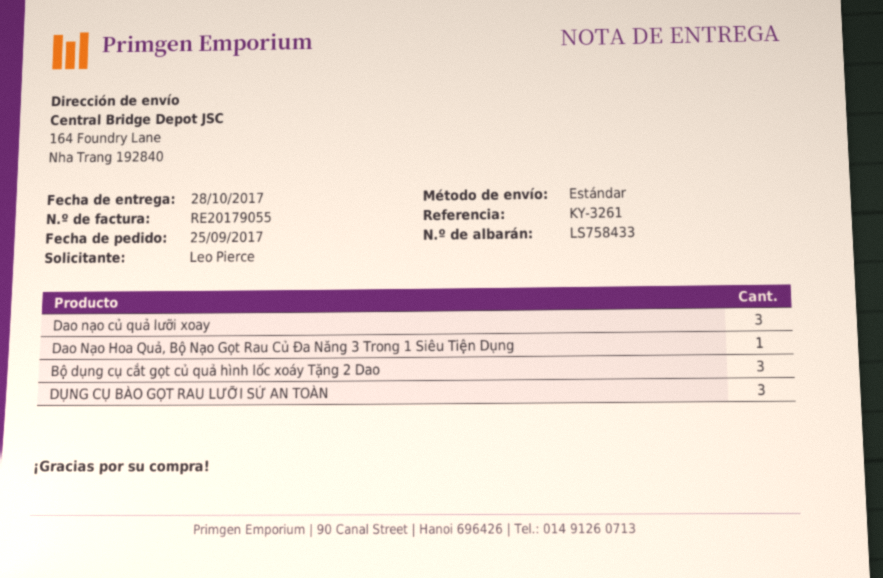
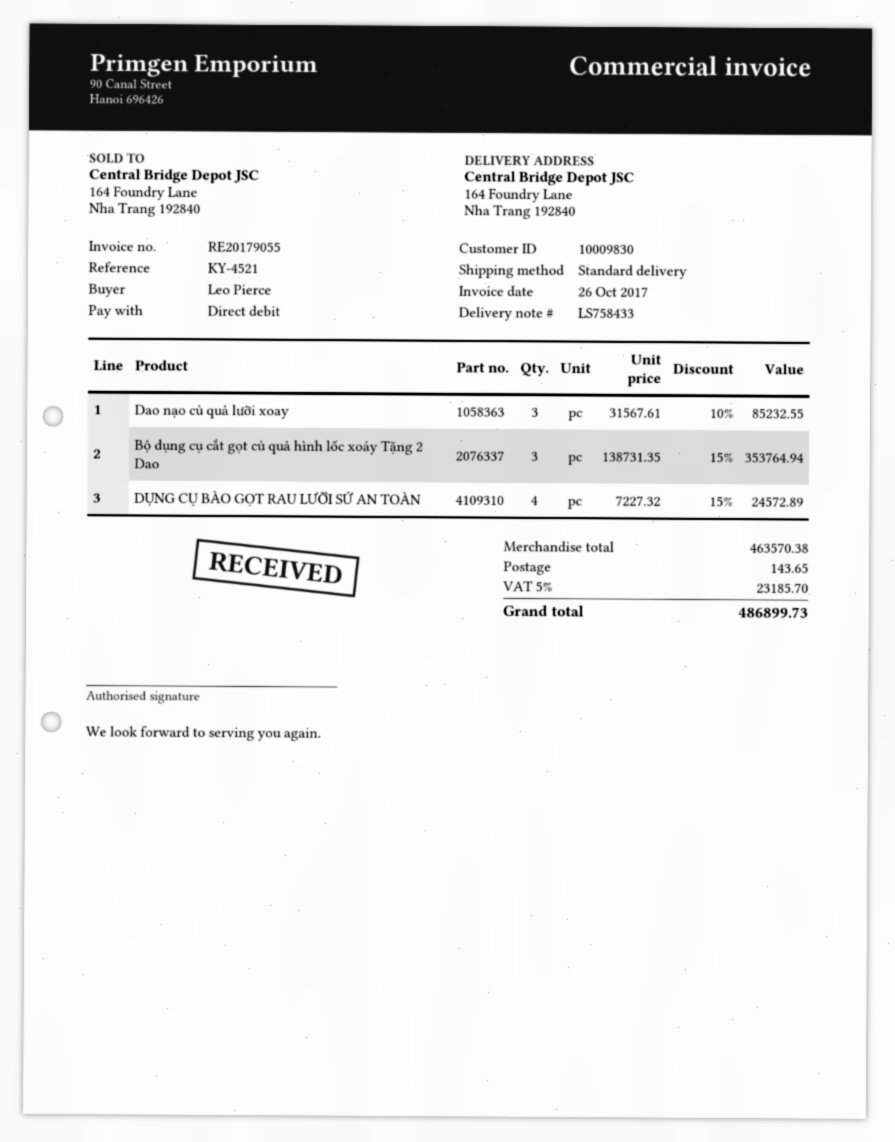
reference: KY-3261 -> KY-4521
Dao Nạo Hoa Quả, Bộ Nạo Gọt Rau Củ Đa Năng 3 Trong 1 Siêu Tiện Dụng: 1 -> none
DỤNG CỤ BÀO GỌT RAU LƯỠI SỨ AN TOÀN: 3 -> 4

